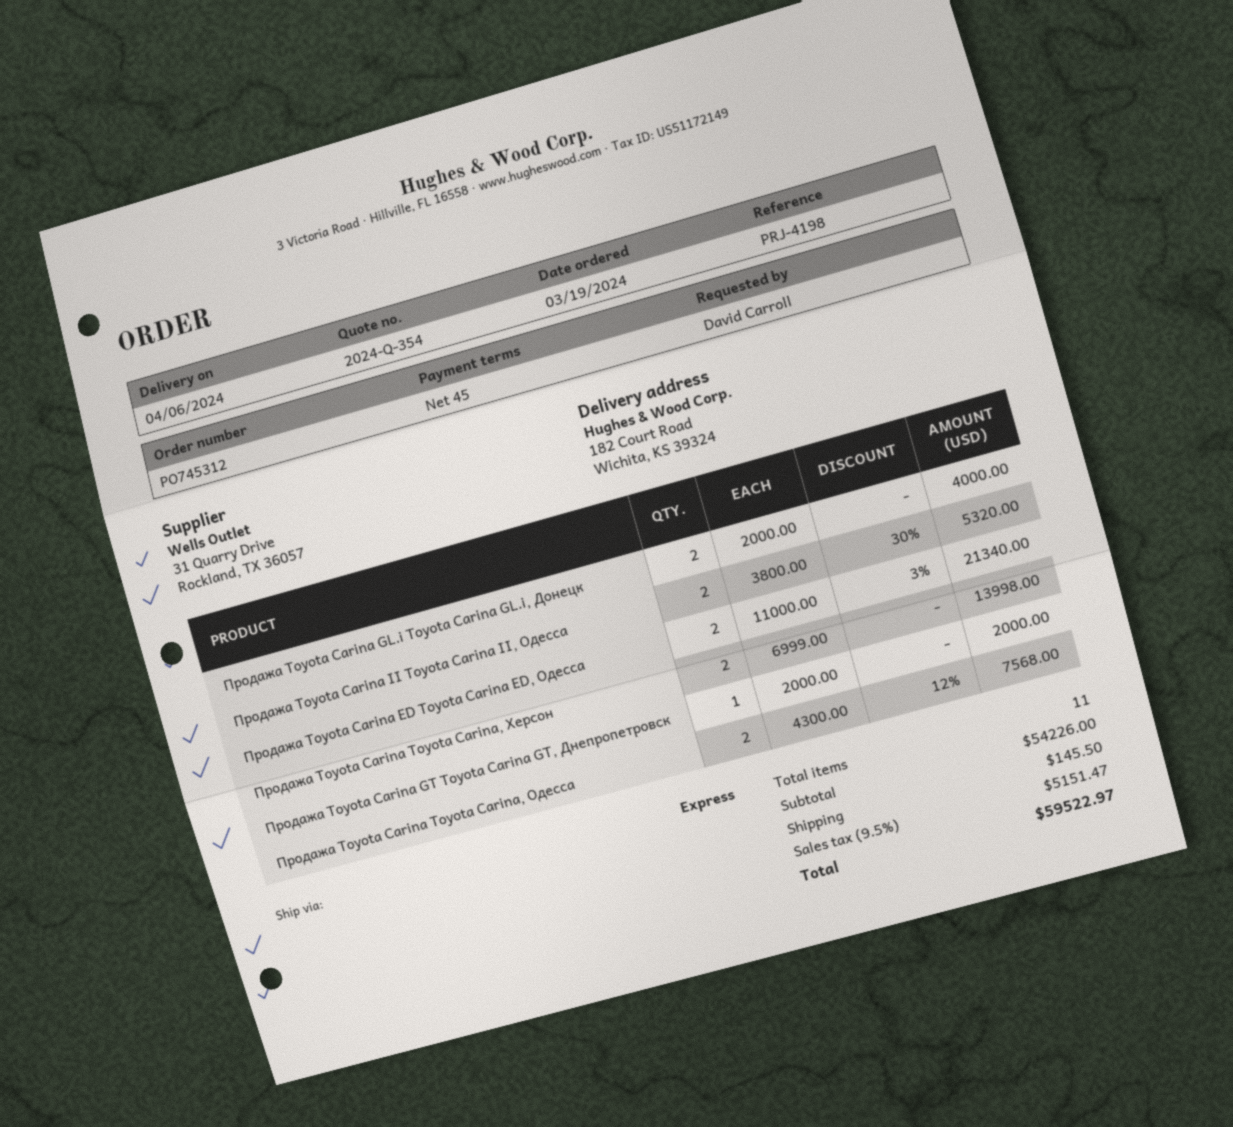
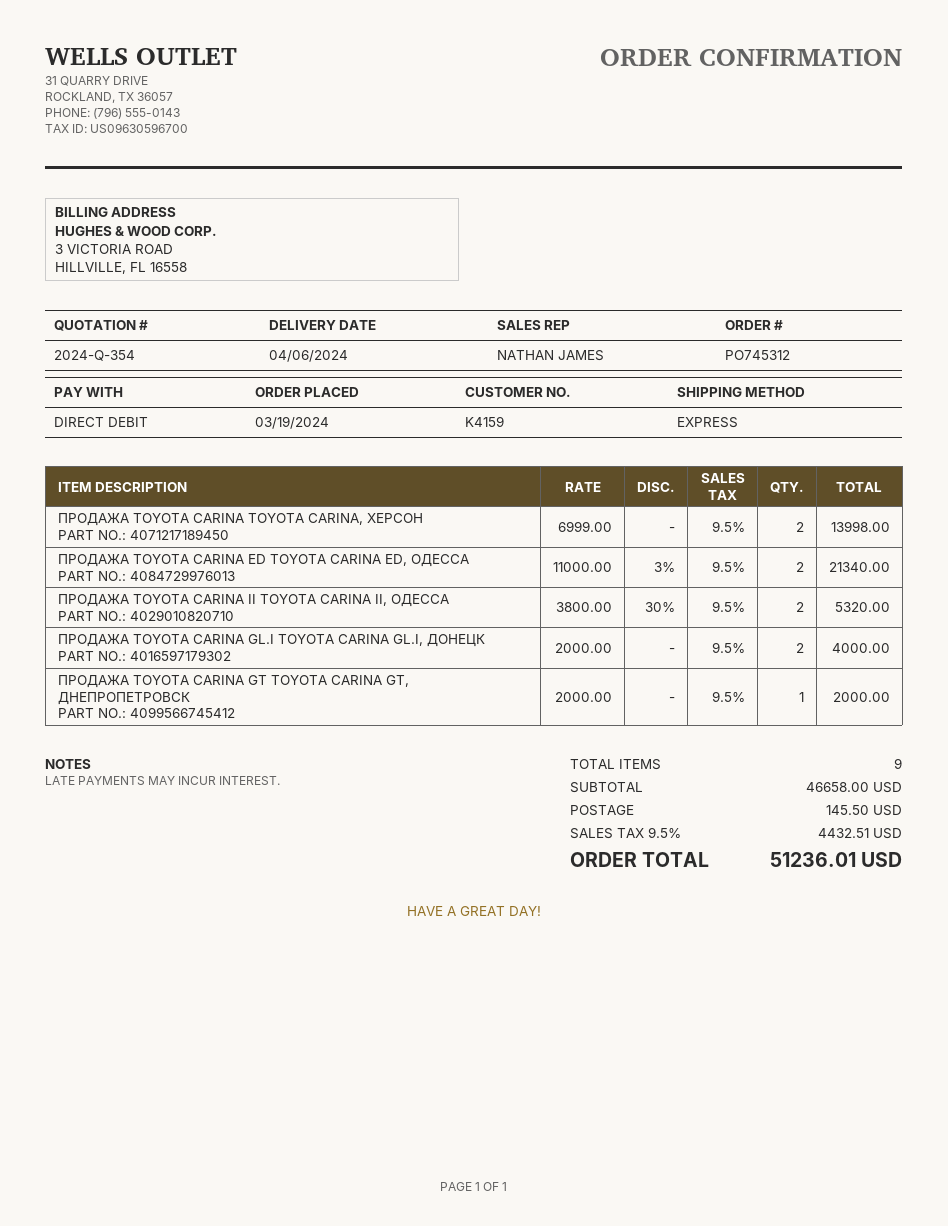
Продажа Toyota Carina Toyota Carina, Одесса: 2 x 4300.00 - 12% = 7568.00 -> none
total quantity: 11 -> 9
subtotal: 54226.00 -> 46658.00
tax: 9.5% = 5151.47 -> 9.5% = 4432.51
total: 59522.97 -> 51236.01

